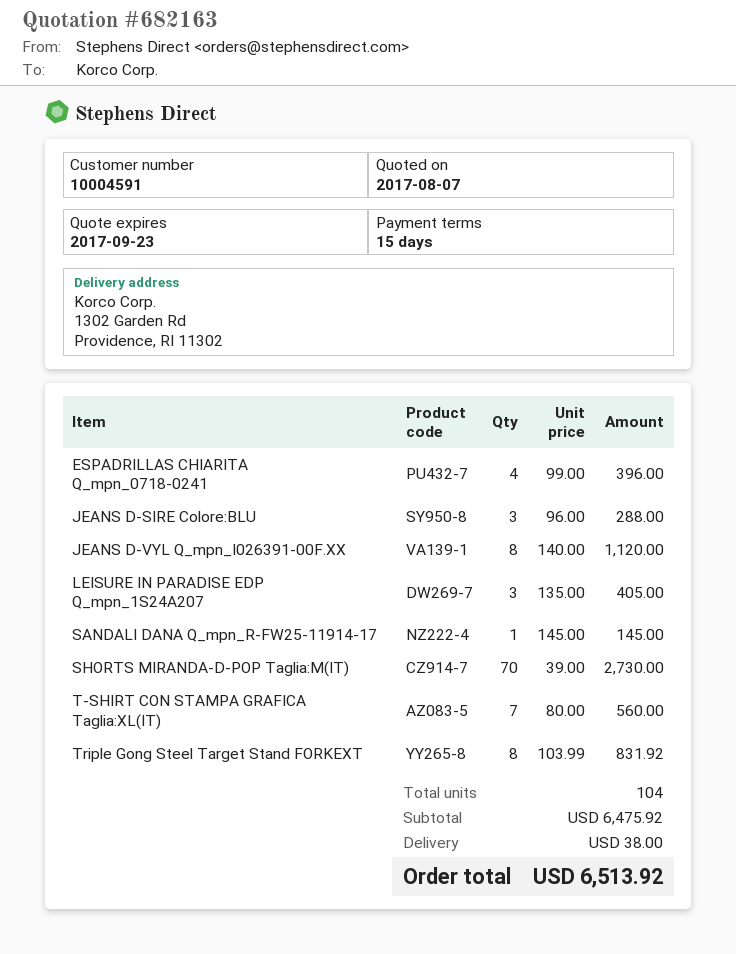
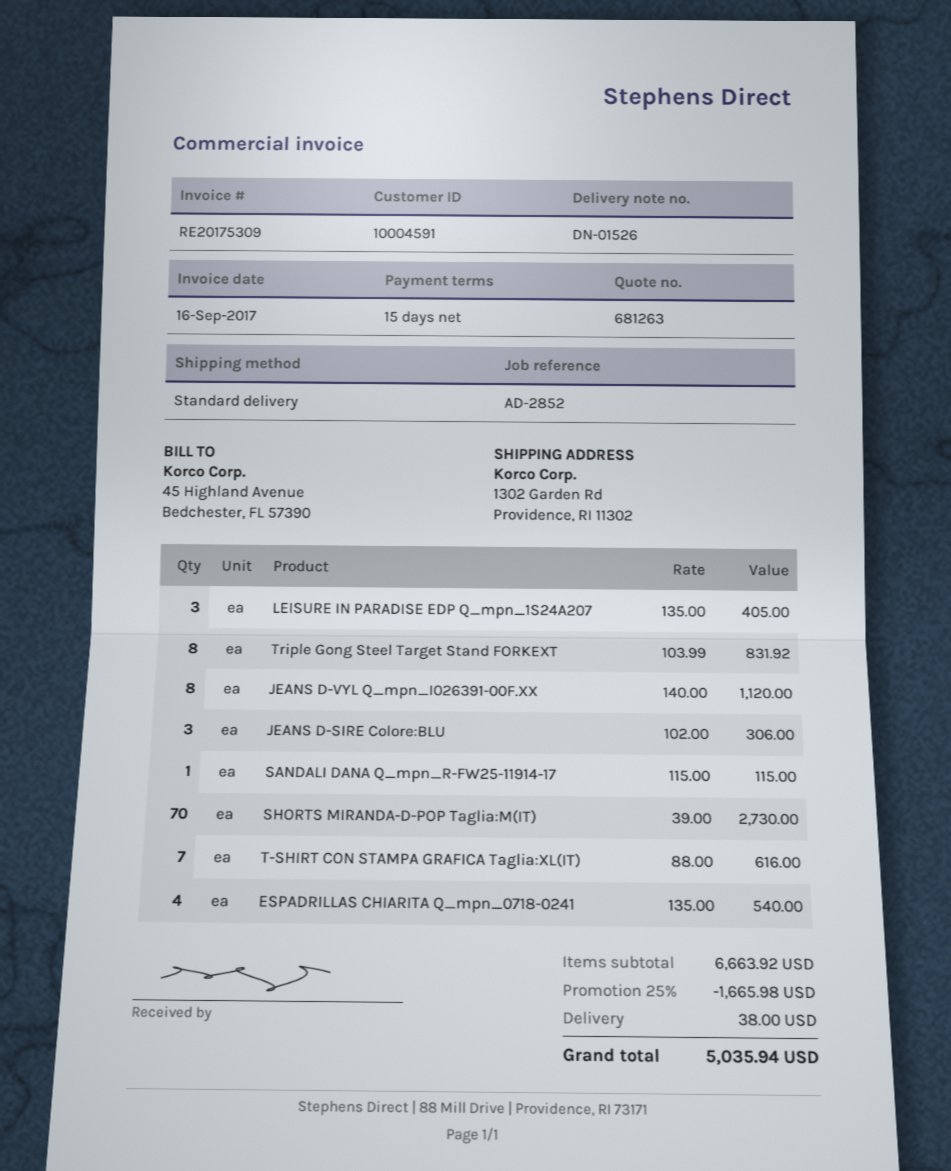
quote number: 682163 -> 681263
ESPADRILLAS CHIARITA Q_mpn_0718-0241: 4 x 99.00 = 396.00 -> 4 x 135.00 = 540.00
JEANS D-SIRE Colore:BLU: 3 x 96.00 = 288.00 -> 3 x 102.00 = 306.00
SANDALI DANA Q_mpn_R-FW25-11914-17: 1 x 145.00 = 145.00 -> 1 x 115.00 = 115.00
T-SHIRT CON STAMPA GRAFICA Taglia:XL(IT): 7 x 80.00 = 560.00 -> 7 x 88.00 = 616.00
subtotal: 6475.92 -> 6663.92
discount: none -> 25% = 1665.98
total: 6513.92 -> 5035.94

